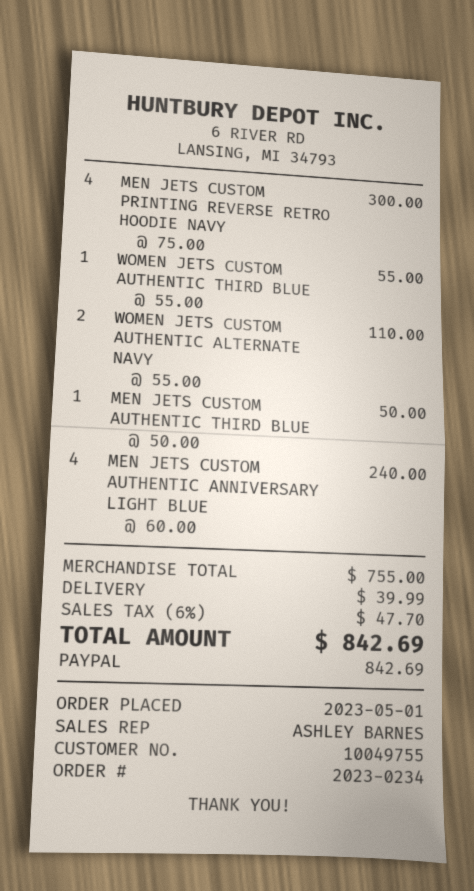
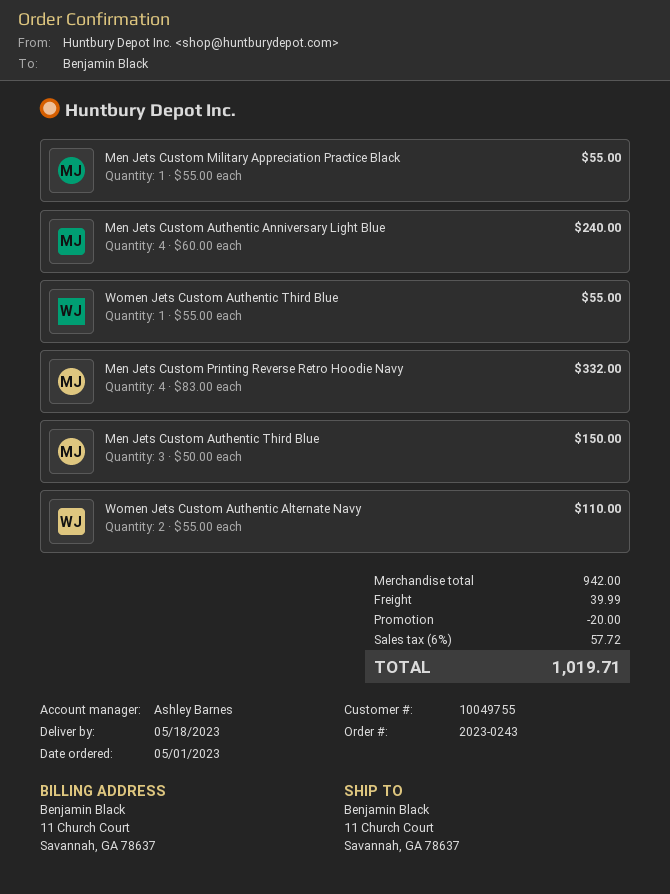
order number: 2023-0234 -> 2023-0243
MEN JETS CUSTOM PRINTING REVERSE RETRO HOODIE NAVY: 4 x 75.00 = 300.00 -> 4 x 83.00 = 332.00
MEN JETS CUSTOM AUTHENTIC THIRD BLUE: 1 x 50.00 = 50.00 -> 3 x 50.00 = 150.00
Men Jets Custom Military Appreciation Practice Black: none -> 1 x 55.00 = 55.00
subtotal: 755.00 -> 942.00
discount: none -> 20.00
tax: 6% = 47.70 -> 6% = 57.72
total: 842.69 -> 1019.71

